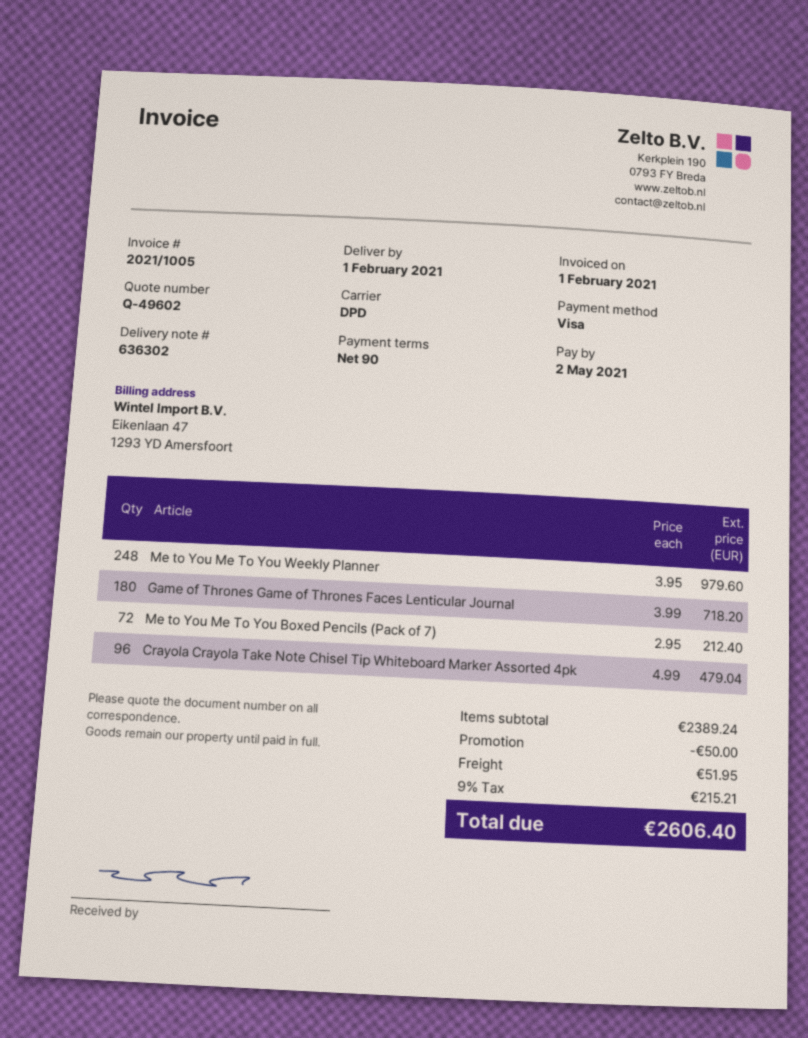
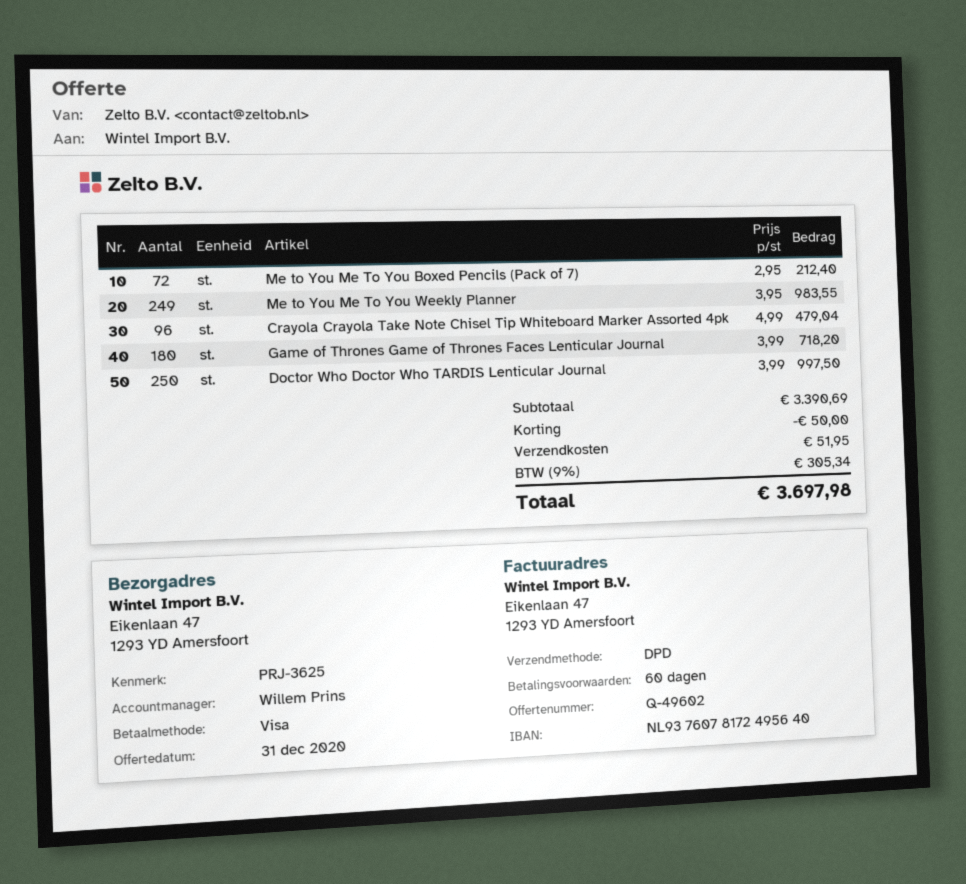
payment terms: 90 days -> 60 days
Me to You Me To You Weekly Planner: 248 x 3.95 = 979.60 -> 249 x 3.95 = 983.55
Doctor Who Doctor Who TARDIS Lenticular Journal: none -> 250 x 3.99 = 997.50
subtotal: 2389.24 -> 3390.69
tax: 9% = 215.21 -> 9% = 305.34
total: 2606.40 -> 3697.98

